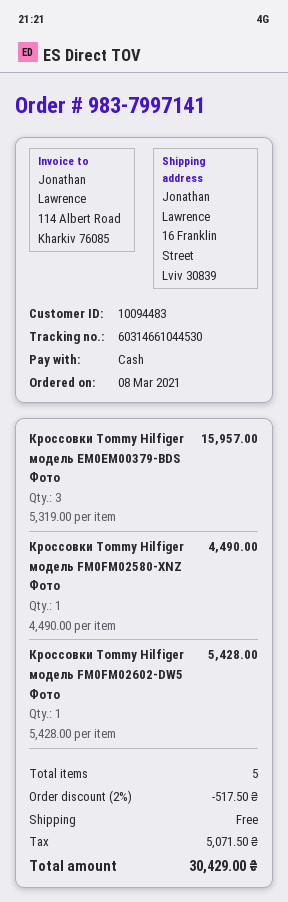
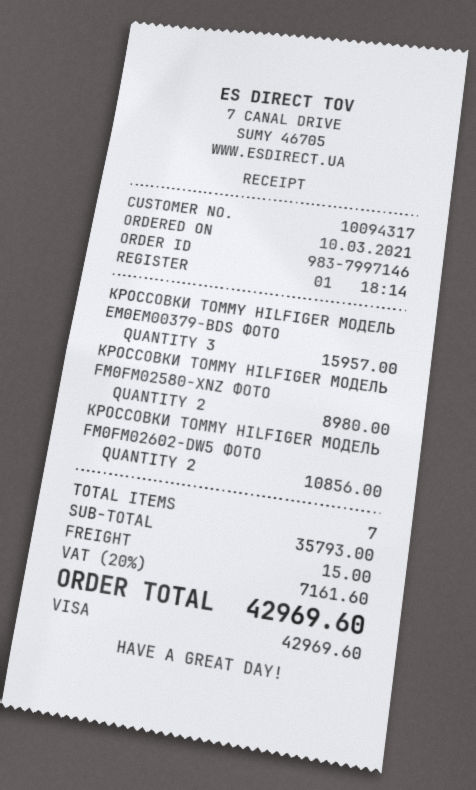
order number: 983-7997141 -> 983-7997146
order date: 2021-03-08 -> 2021-03-10
customer number: 10094483 -> 10094317
payment method: cash -> Visa
Кроссовки Tommy Hilfiger модель FM0FM02580-XNZ Фото: 1 for 4490.00 -> 2 for 8980.00
Кроссовки Tommy Hilfiger модель FM0FM02602-DW5 Фото: 1 for 5428.00 -> 2 for 10856.00
total quantity: 5 -> 7
discount: 2% = 517.50 -> none
shipping: 0.00 -> 15.00
tax: 5071.50 -> 7161.60
total: 30429.00 -> 42969.60

